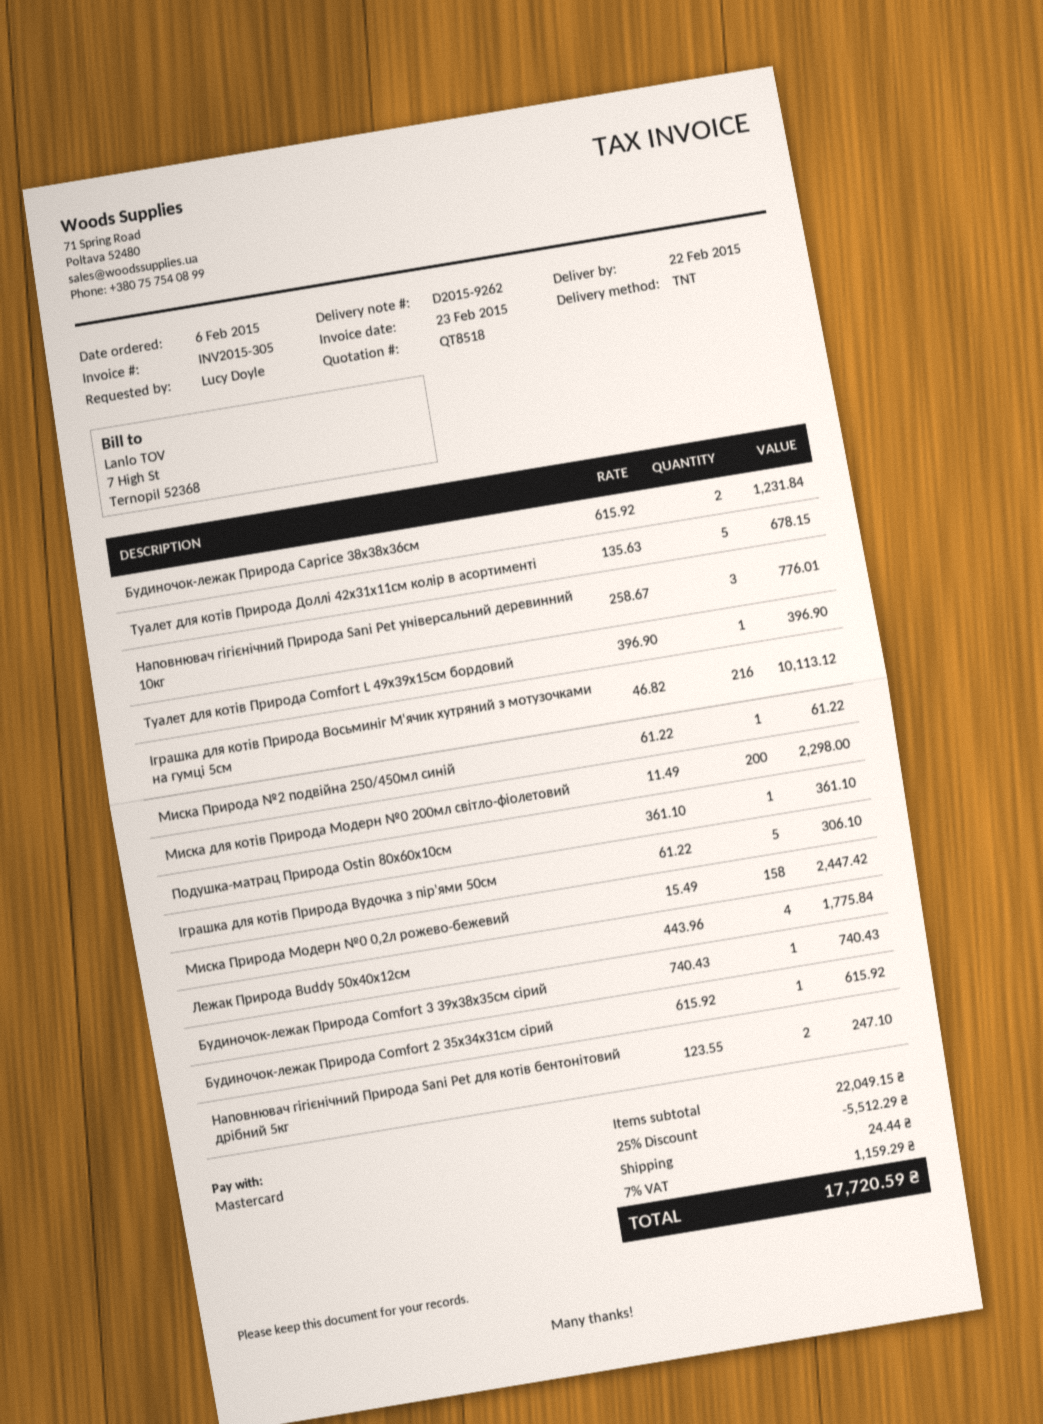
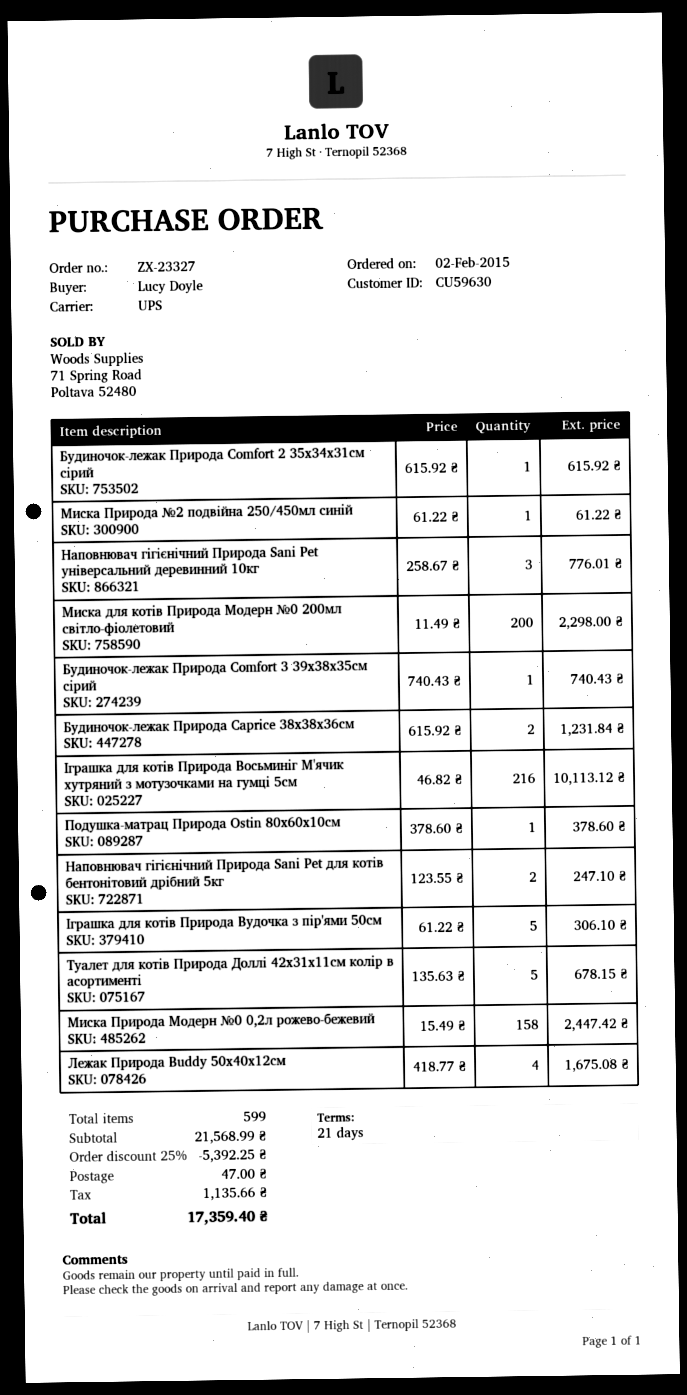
order date: 2015-02-06 -> 2015-02-02
shipping method: TNT -> UPS
Туалет для котів Природа Comfort L 49х39х15см бордовий: 1 x 396.90 = 396.90 -> none
Подушка-матрац Природа Ostin 80х60х10см: 1 x 361.10 = 361.10 -> 1 x 378.60 = 378.60
Лежак Природа Buddy 50x40х12см: 4 x 443.96 = 1775.84 -> 4 x 418.77 = 1675.08
subtotal: 22049.15 -> 21568.99
discount: 25% = 5512.29 -> 25% = 5392.25
shipping: 24.44 -> 47.00
tax: 1159.29 -> 1135.66
total: 17720.59 -> 17359.40

